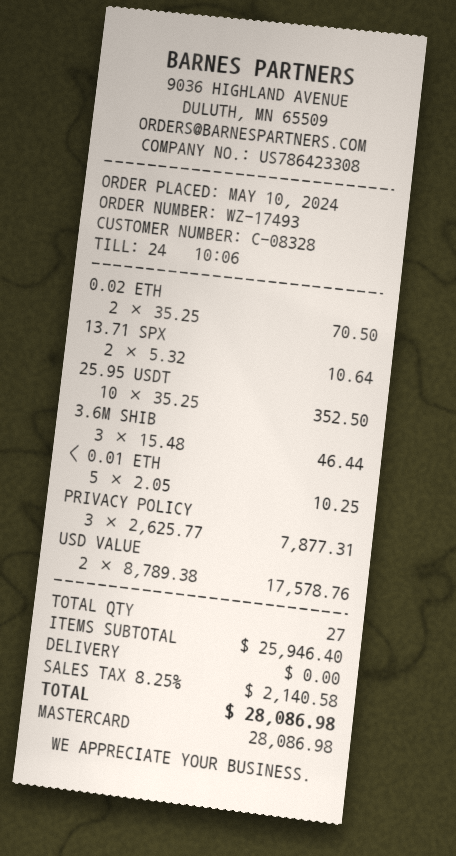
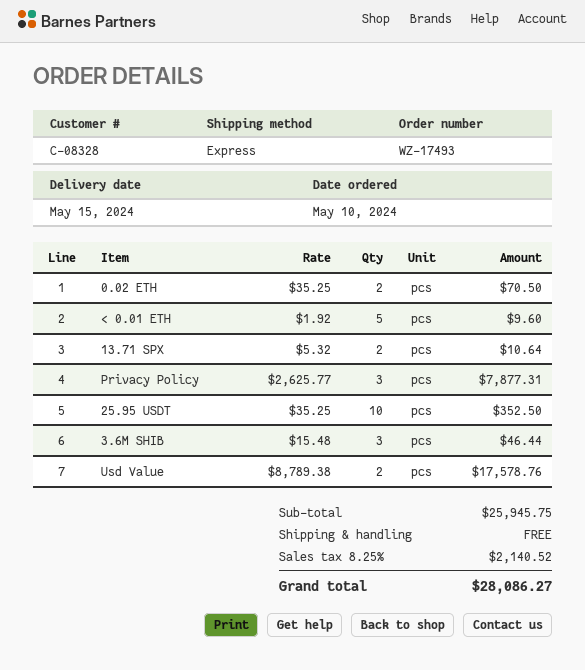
< 0.01 ETH: 5 x 2.05 = 10.25 -> 5 x 1.92 = 9.60
subtotal: 25946.40 -> 25945.75
tax: 8.25% = 2140.58 -> 8.25% = 2140.52
total: 28086.98 -> 28086.27

